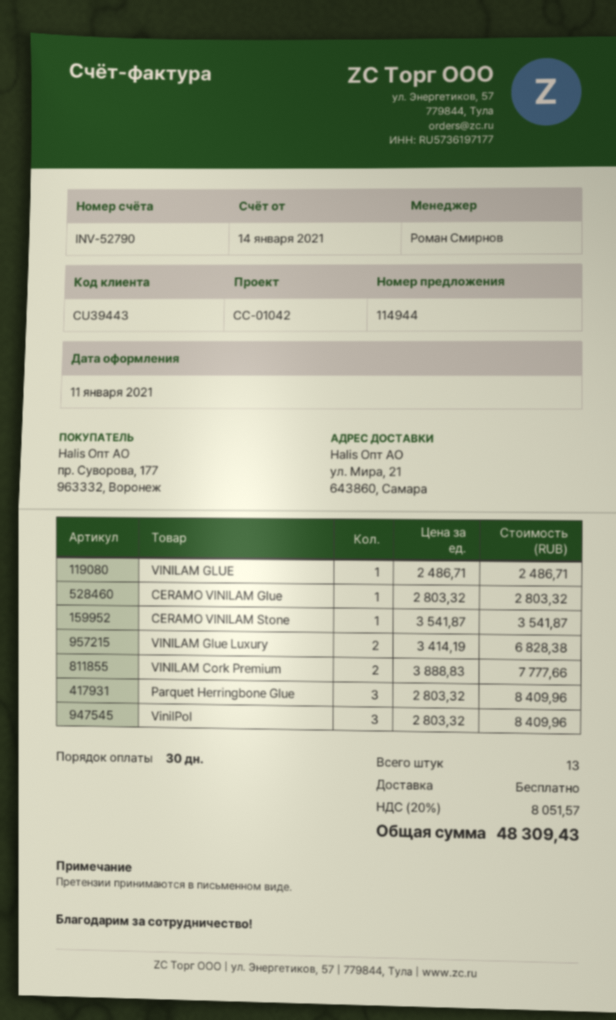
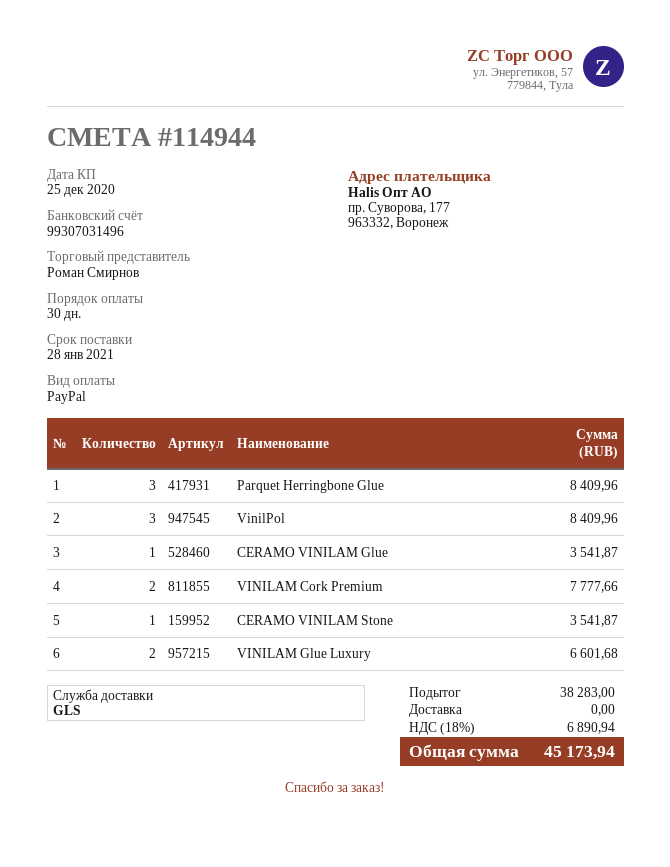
VINILAM GLUE: 1 for 2486.71 -> none
CERAMO VINILAM Glue: 1 for 2803.32 -> 1 for 3541.87
VINILAM Glue Luxury: 2 for 6828.38 -> 2 for 6601.68
tax: 20% = 8051.57 -> 18% = 6890.94
total: 48309.43 -> 45173.94

